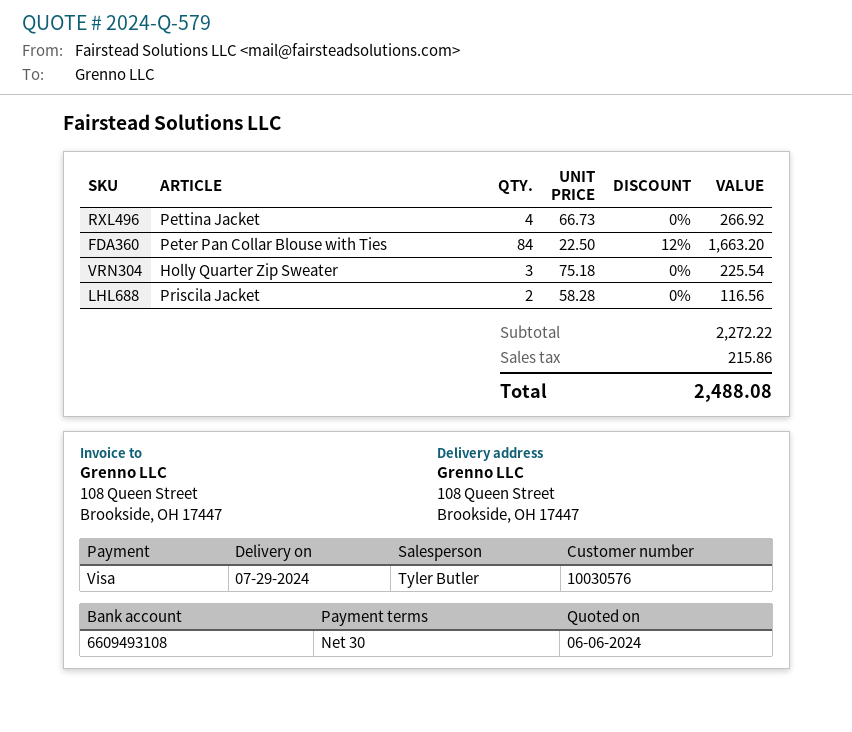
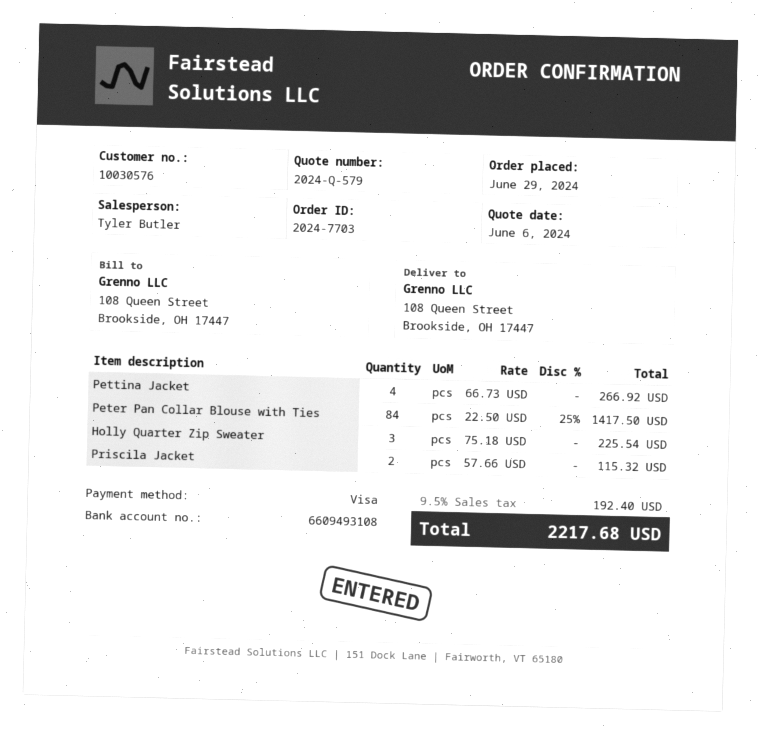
Peter Pan Collar Blouse with Ties: 84 x 22.50 - 12% = 1663.20 -> 84 x 22.50 - 25% = 1417.50
Priscila Jacket: 2 x 58.28 = 116.56 -> 2 x 57.66 = 115.32
tax: 215.86 -> 192.40
total: 2488.08 -> 2217.68

